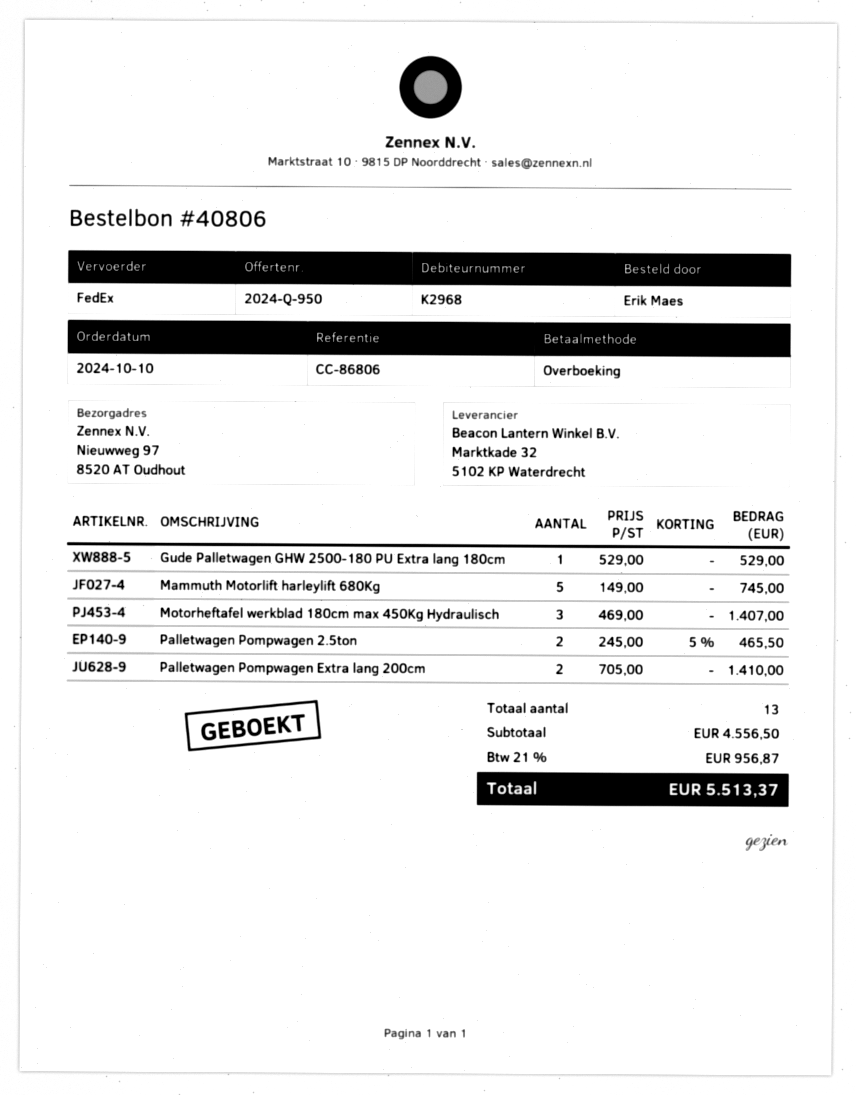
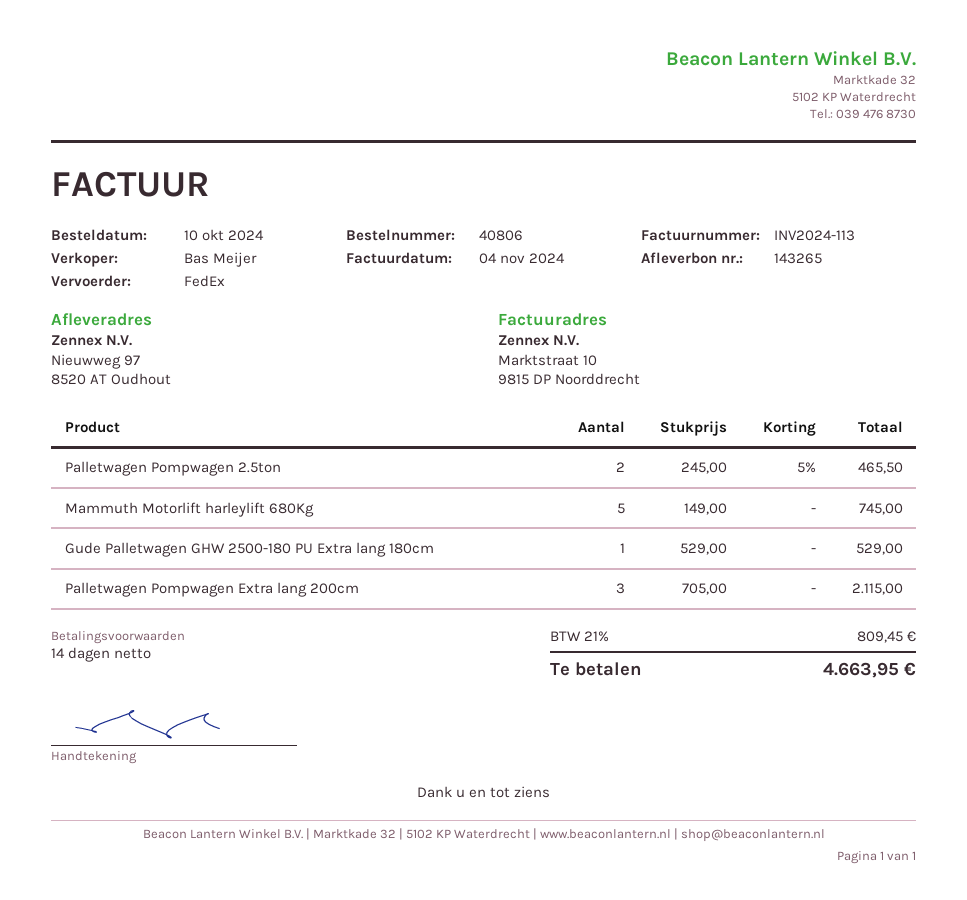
Motorheftafel werkblad 180cm max 450Kg Hydraulisch: 3 x 469.00 = 1407.00 -> none
Palletwagen Pompwagen Extra lang 200cm: 2 x 705.00 = 1410.00 -> 3 x 705.00 = 2115.00
tax: 21% = 956.87 -> 21% = 809.45
total: 5513.37 -> 4663.95

